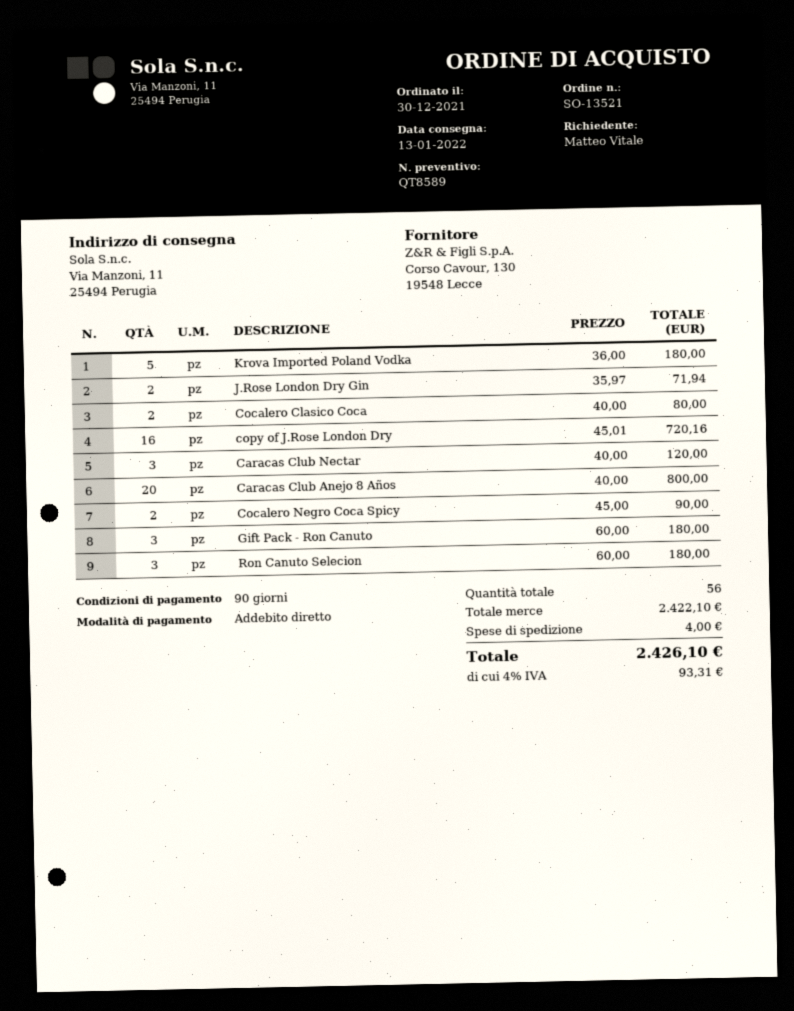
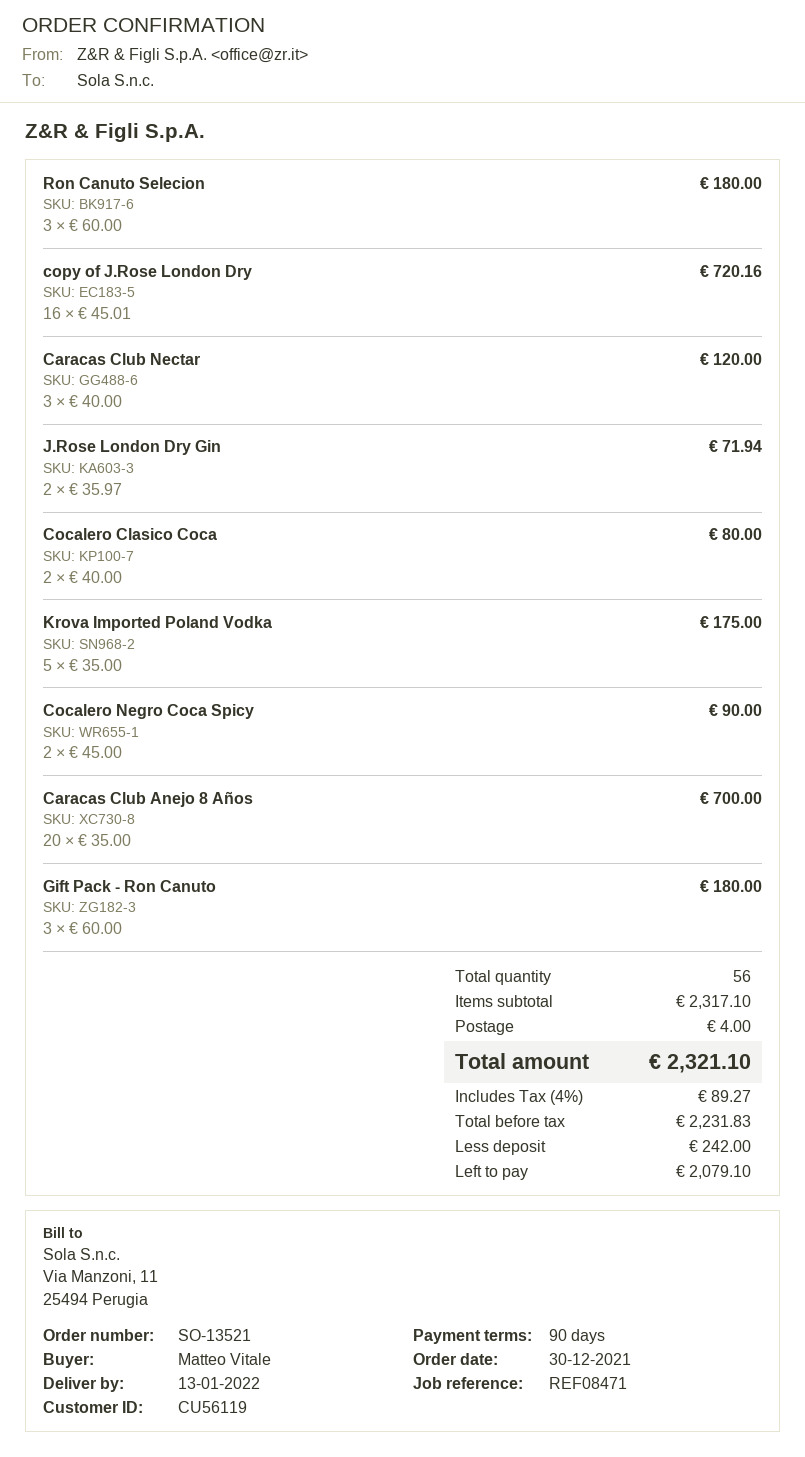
Krova Imported Poland Vodka: 5 x 36.00 = 180.00 -> 5 x 35.00 = 175.00
Caracas Club Anejo 8 Años: 20 x 40.00 = 800.00 -> 20 x 35.00 = 700.00
subtotal: 2422.10 -> 2317.10
tax: 4% = 93.31 -> 4% = 89.27
total: 2426.10 -> 2321.10

